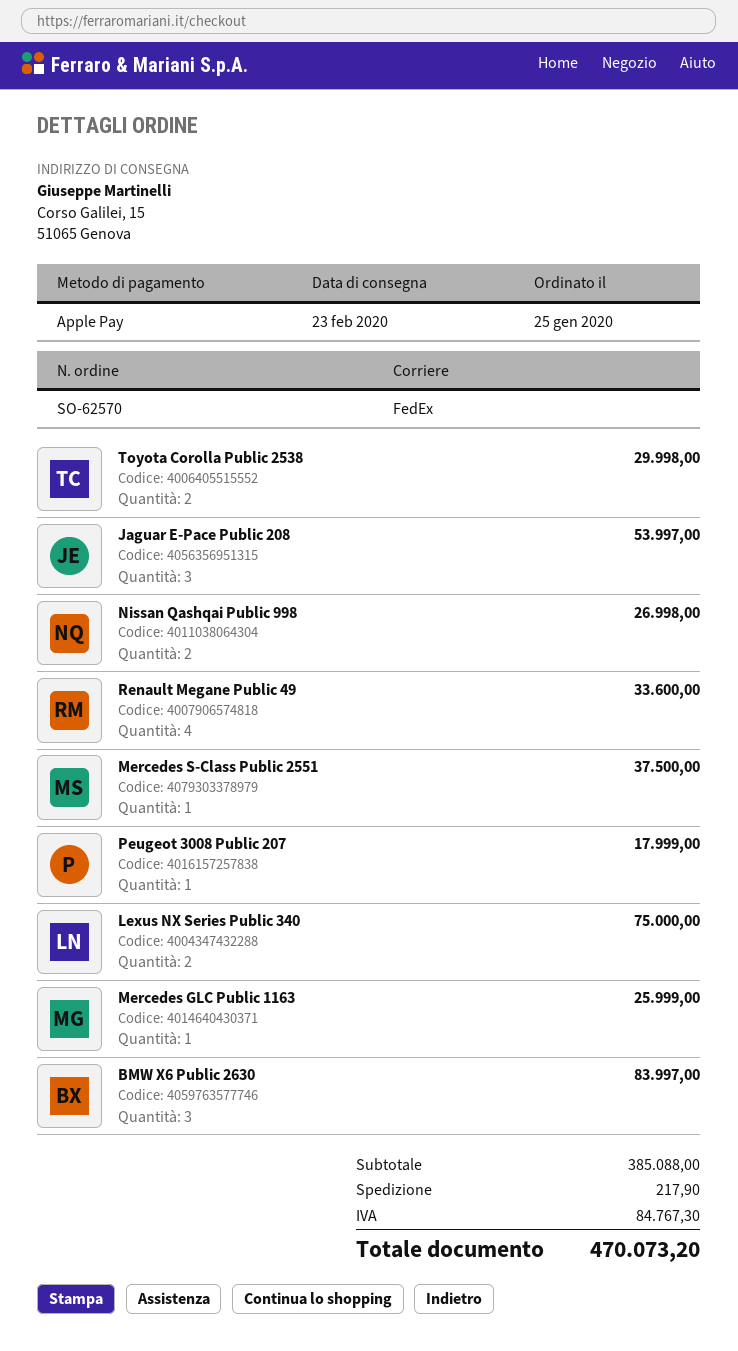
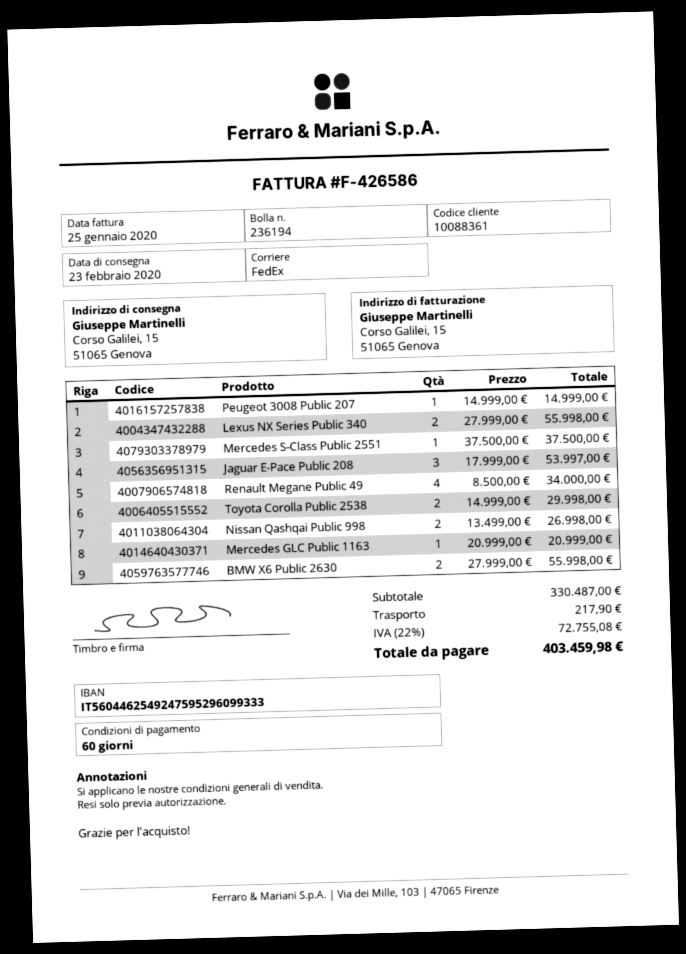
Renault Megane Public 49: 4 for 33600.00 -> 4 for 34000.00
Peugeot 3008 Public 207: 1 for 17999.00 -> 1 for 14999.00
Lexus NX Series Public 340: 2 for 75000.00 -> 2 for 55998.00
Mercedes GLC Public 1163: 1 for 25999.00 -> 1 for 20999.00
BMW X6 Public 2630: 3 for 83997.00 -> 2 for 55998.00
subtotal: 385088.00 -> 330487.00
tax: 84767.30 -> 72755.08
total: 470073.20 -> 403459.98

